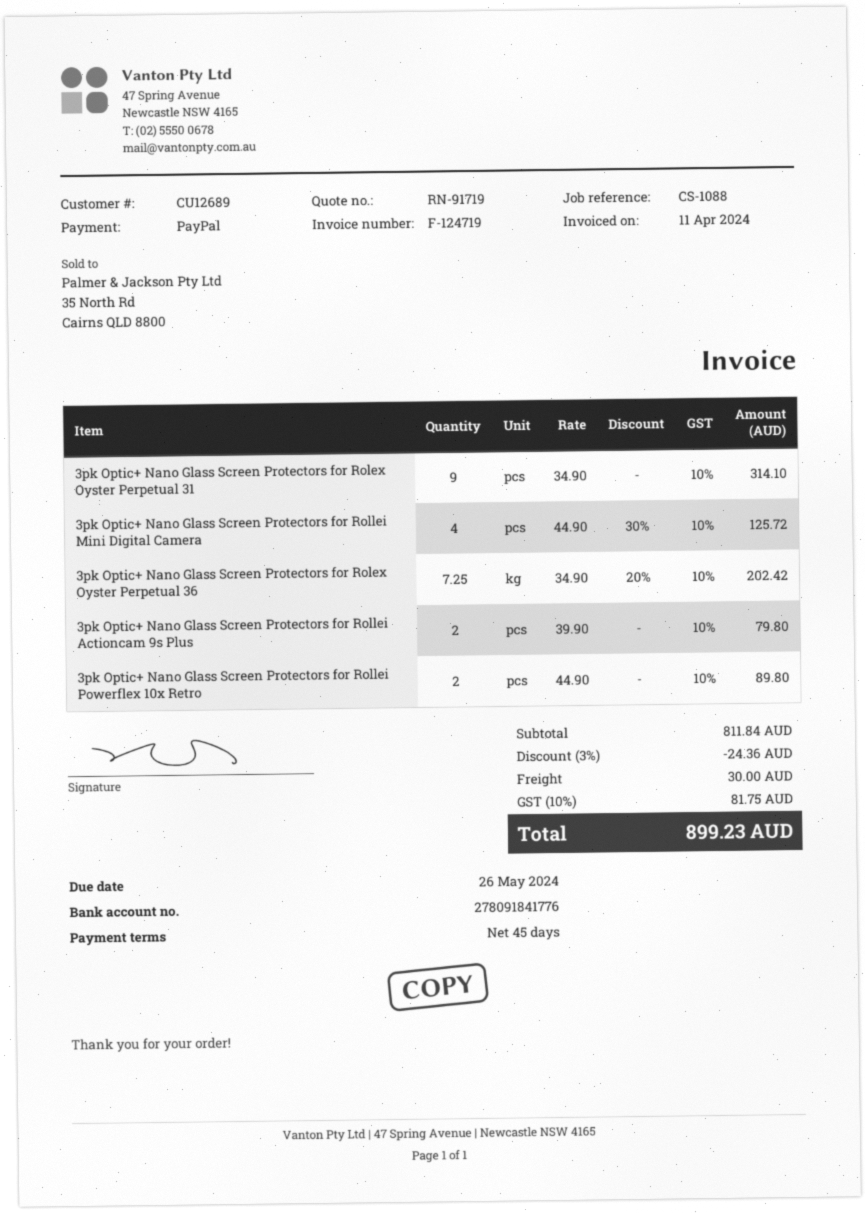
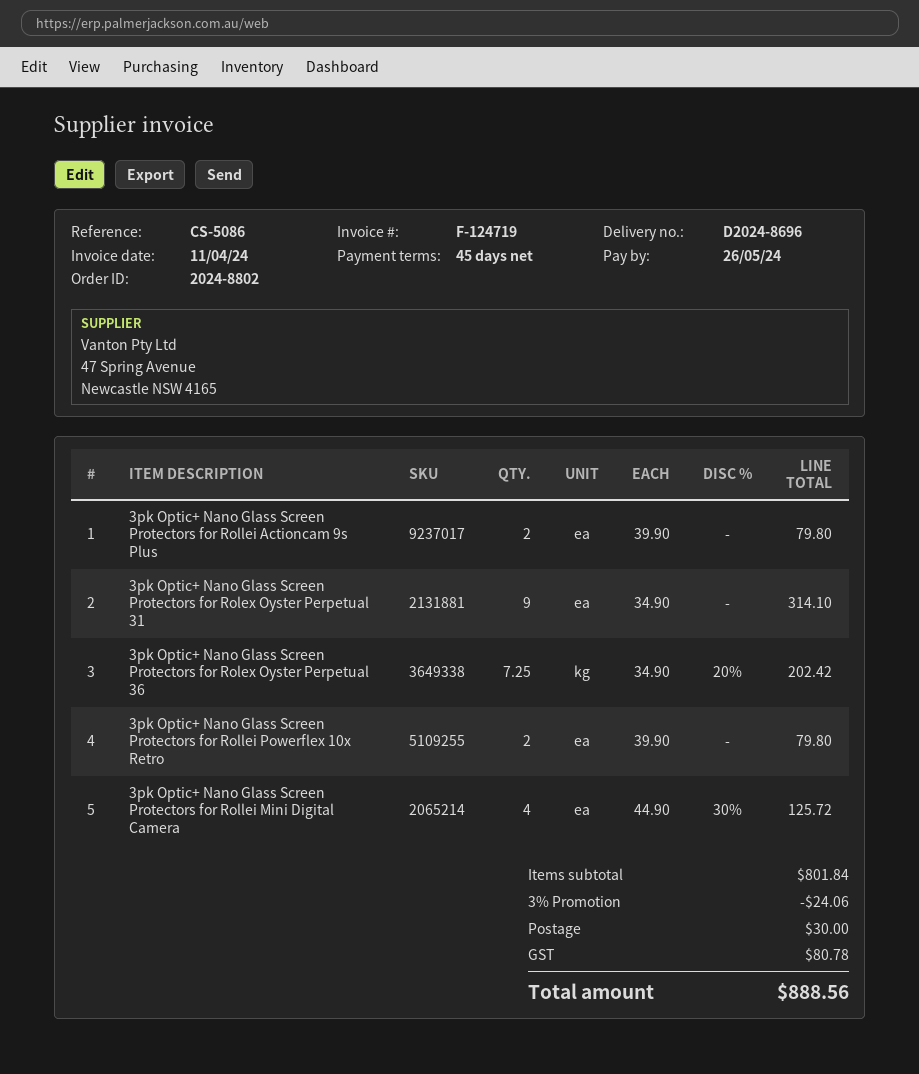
reference: CS-1088 -> CS-5086
3pk Optic+ Nano Glass Screen Protectors for Rollei Powerflex 10x Retro: 2 x 44.90 = 89.80 -> 2 x 39.90 = 79.80
subtotal: 811.84 -> 801.84
discount: 3% = 24.36 -> 3% = 24.06
tax: 81.75 -> 80.78
total: 899.23 -> 888.56

